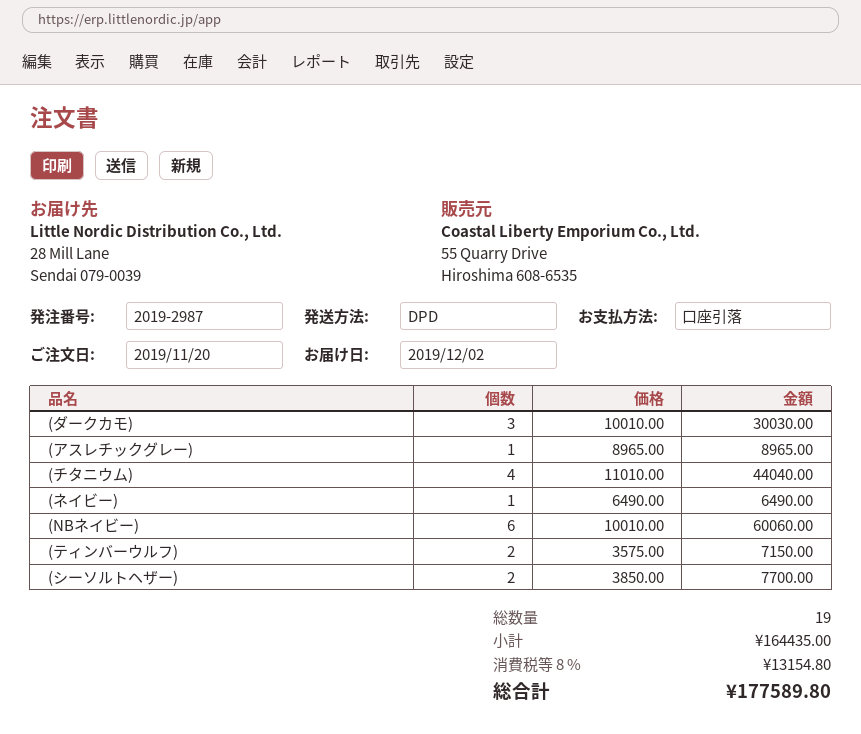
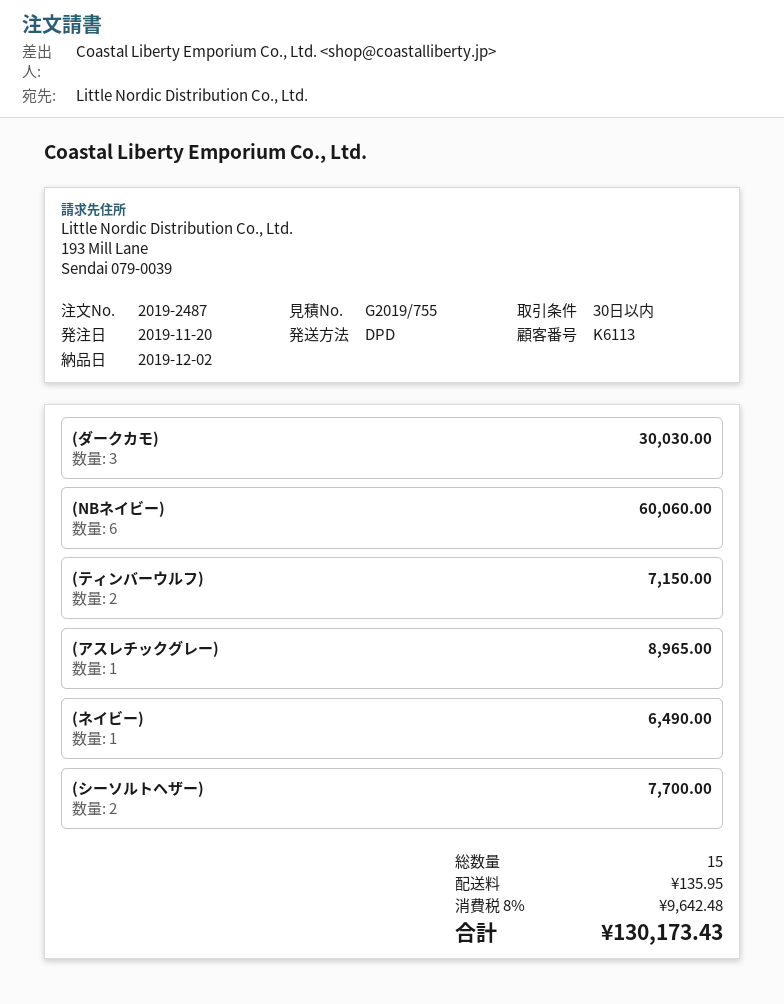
order number: 2019-2987 -> 2019-2487
(チタニウム): 4 for 44040.00 -> none
total quantity: 19 -> 15
shipping: none -> 135.95
tax: 8% = 13154.80 -> 8% = 9642.48
total: 177589.80 -> 130173.43

